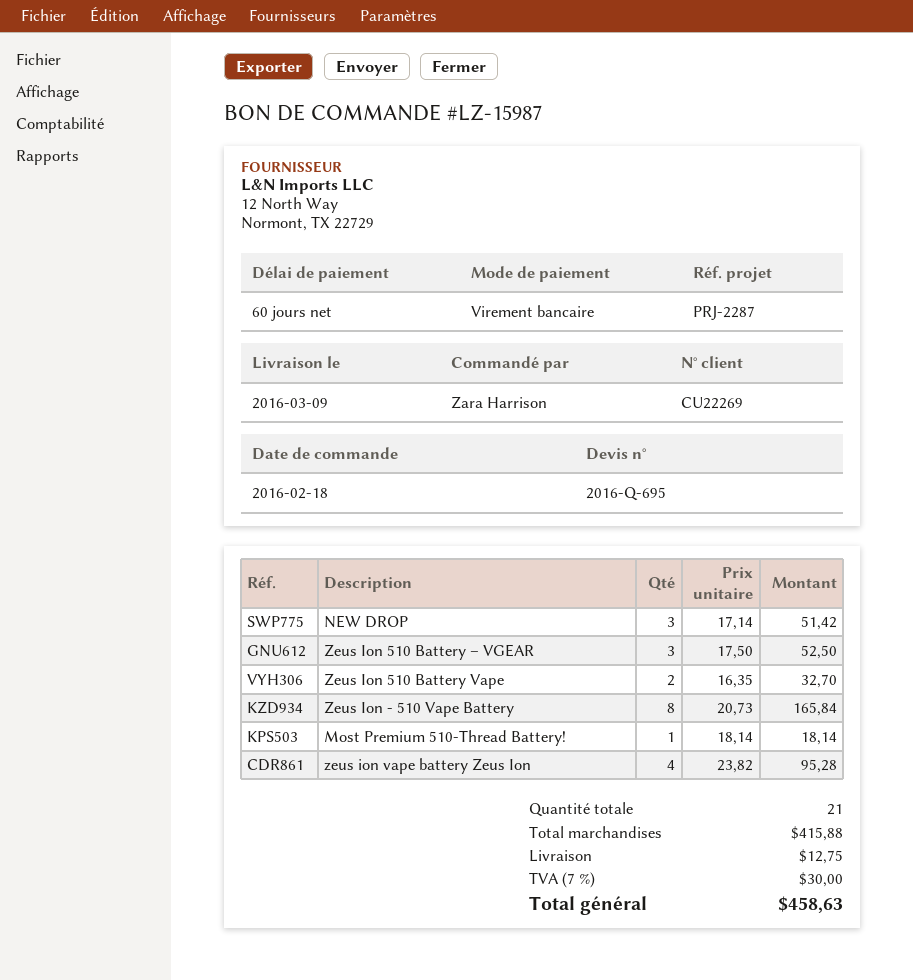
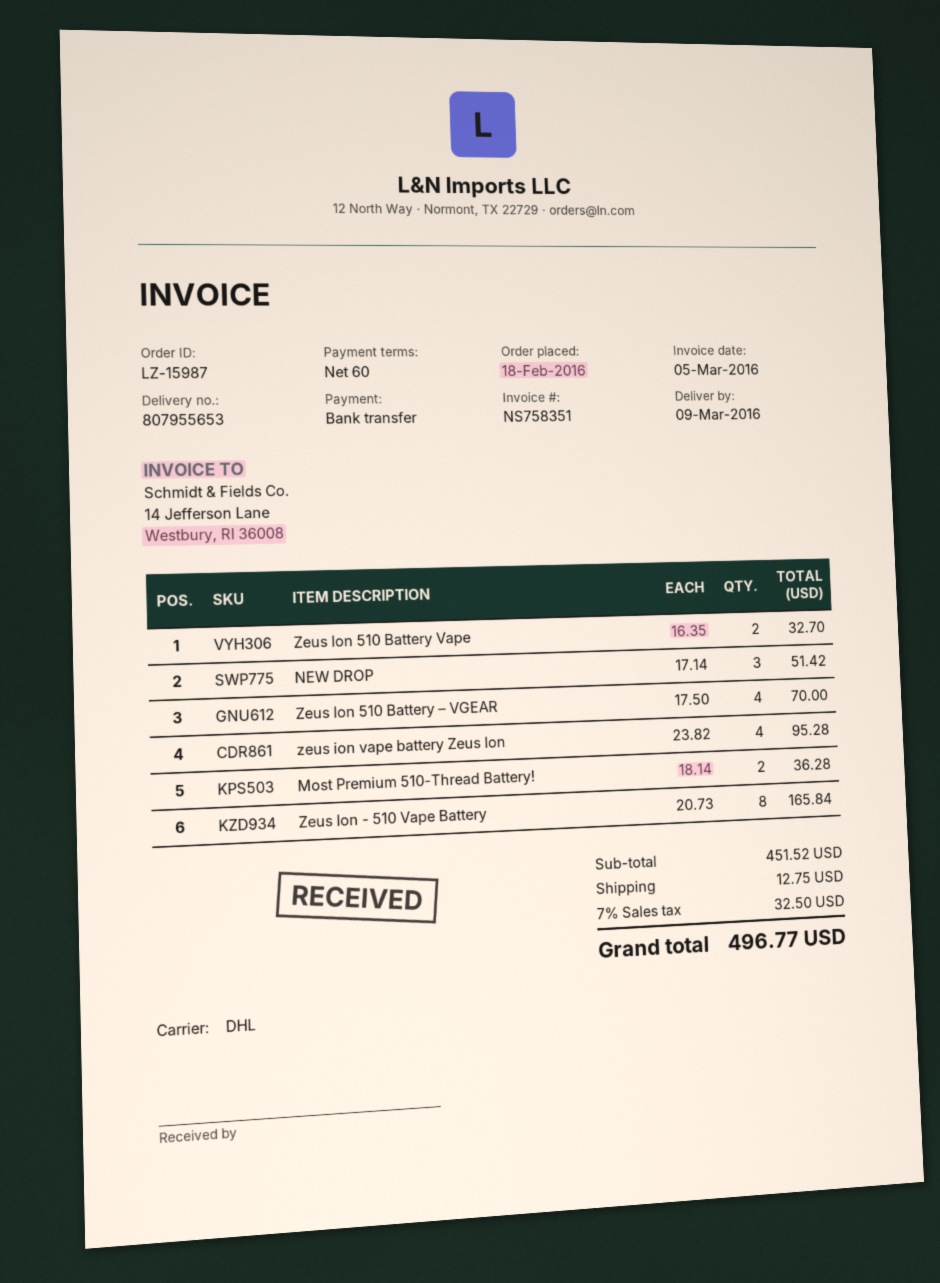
Zeus Ion 510 Battery – VGEAR: 3 x 17.50 = 52.50 -> 4 x 17.50 = 70.00
Most Premium 510-Thread Battery!: 1 x 18.14 = 18.14 -> 2 x 18.14 = 36.28
subtotal: 415.88 -> 451.52
tax: 7% = 30.00 -> 7% = 32.50
total: 458.63 -> 496.77

